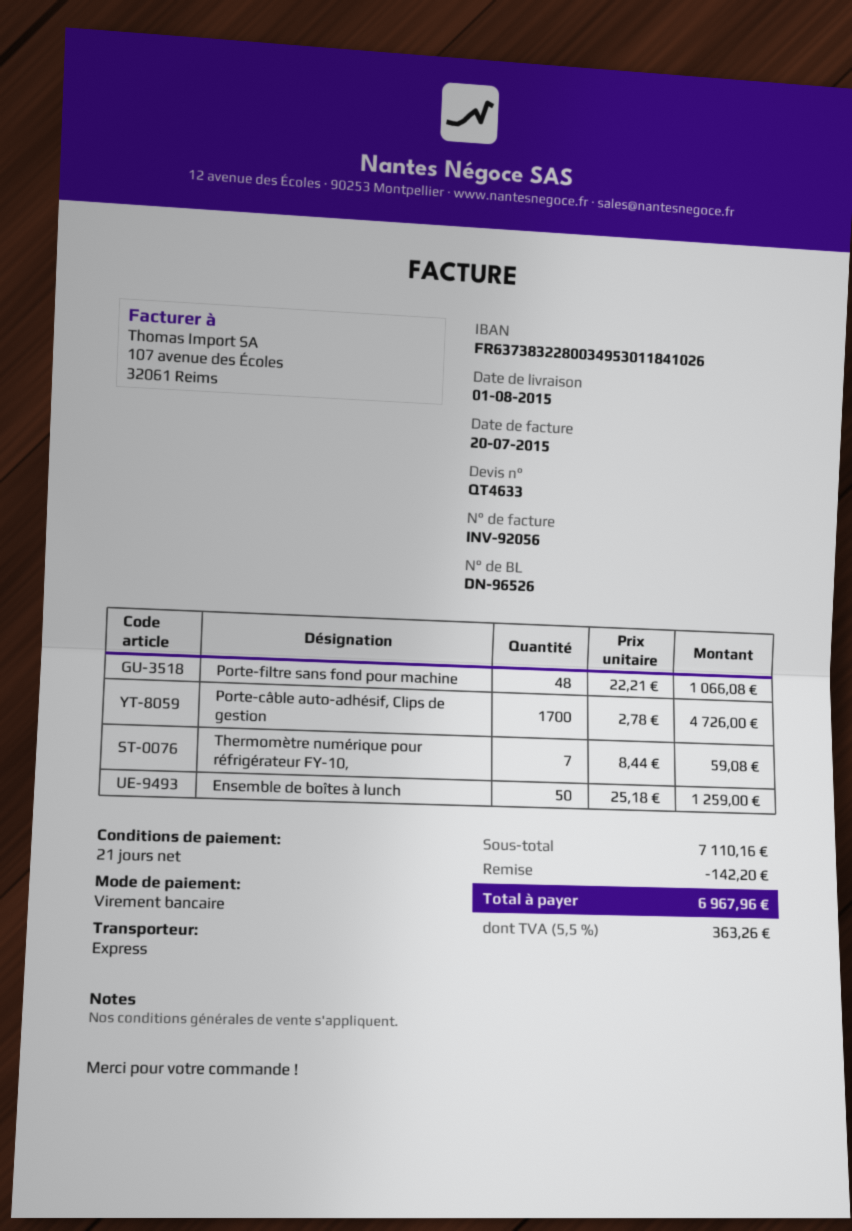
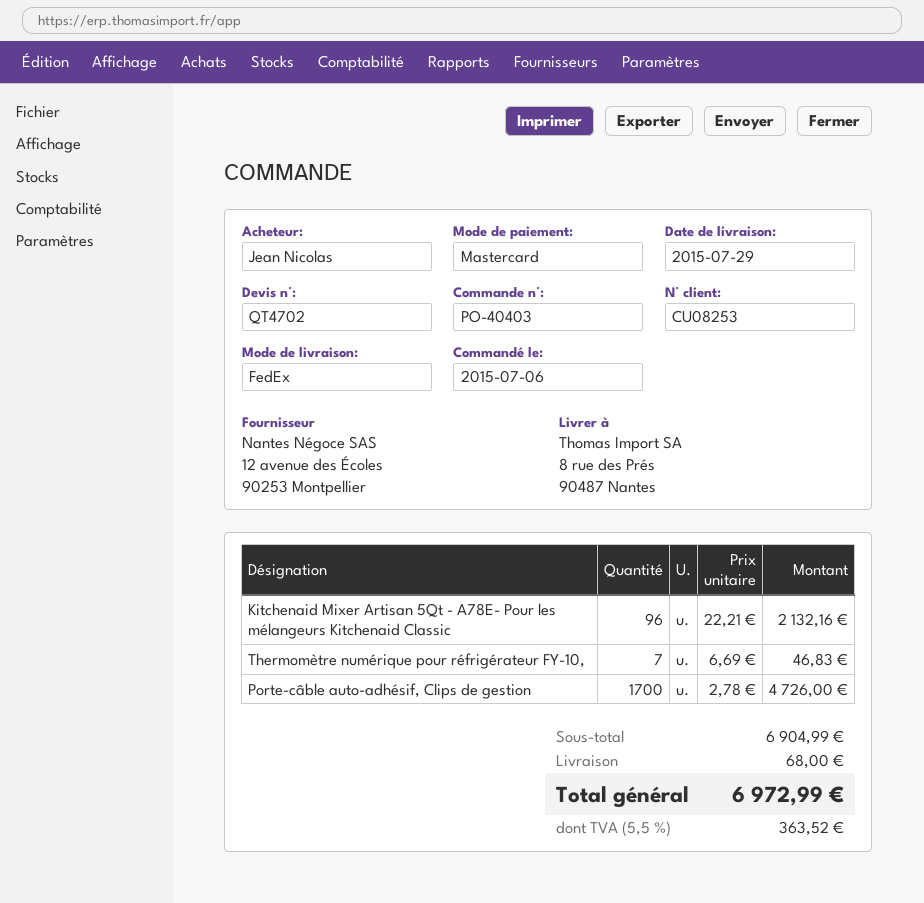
quote number: QT4633 -> QT4702
delivery date: 2015-08-01 -> 2015-07-29
payment method: bank transfer -> Mastercard
shipping method: express -> FedEx
Porte-filtre sans fond pour machine: 48 x 22.21 = 1066.08 -> none
Thermomètre numérique pour réfrigérateur FY-10,: 7 x 8.44 = 59.08 -> 7 x 6.69 = 46.83
Ensemble de boîtes à lunch: 50 x 25.18 = 1259.00 -> none
Kitchenaid Mixer Artisan 5Qt - A78E- Pour les mélangeurs Kitchenaid Classic: none -> 96 x 22.21 = 2132.16
subtotal: 7110.16 -> 6904.99
discount: 142.20 -> none
shipping: none -> 68.00
tax: 5.5% = 363.26 -> 5.5% = 363.52
total: 6967.96 -> 6972.99

